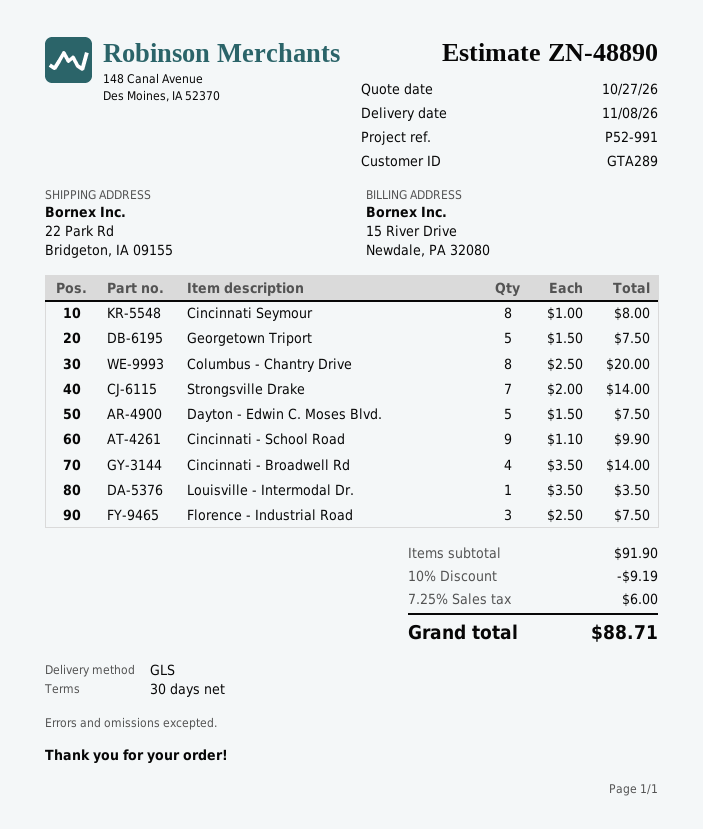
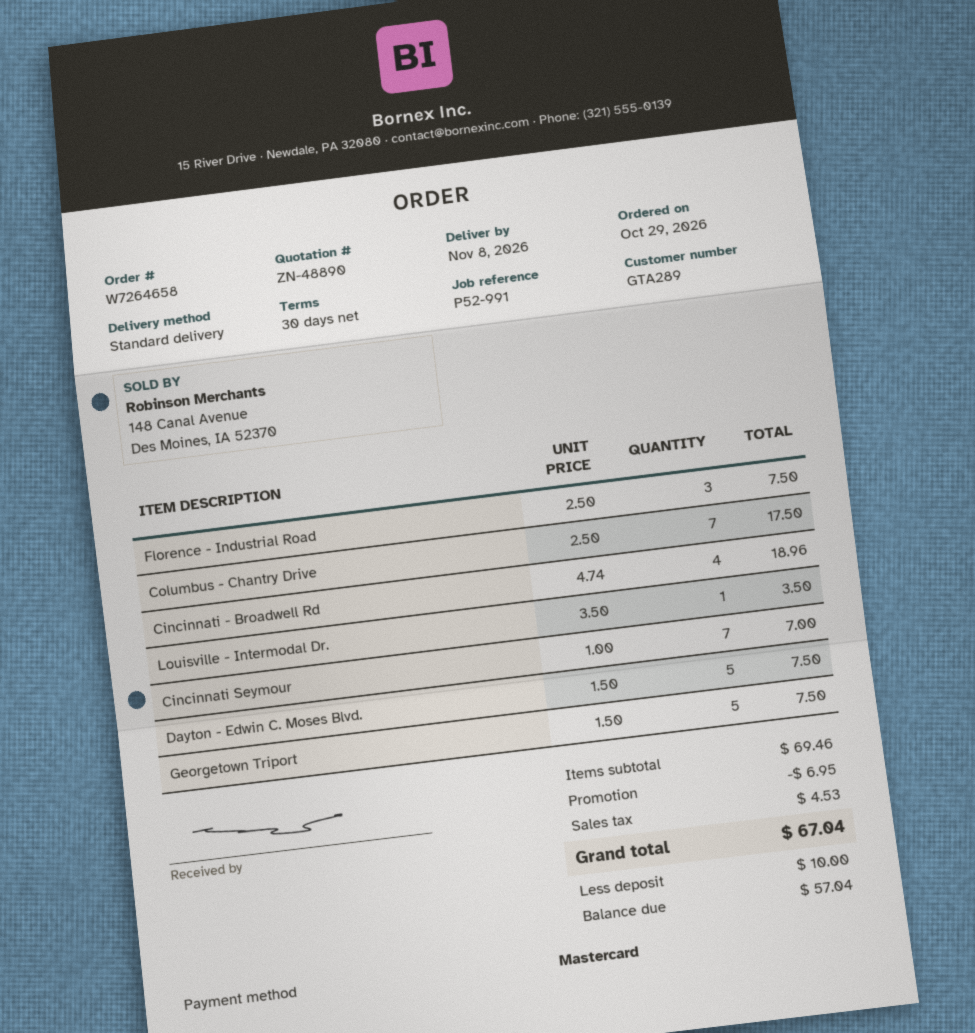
shipping method: GLS -> standard
Cincinnati Seymour: 8 x 1.00 = 8.00 -> 7 x 1.00 = 7.00
Columbus - Chantry Drive: 8 x 2.50 = 20.00 -> 7 x 2.50 = 17.50
Strongsville Drake: 7 x 2.00 = 14.00 -> none
Cincinnati - School Road: 9 x 1.10 = 9.90 -> none
Cincinnati - Broadwell Rd: 4 x 3.50 = 14.00 -> 4 x 4.74 = 18.96
subtotal: 91.90 -> 69.46
discount: 9.19 -> 6.95
tax: 6.00 -> 4.53
total: 88.71 -> 67.04

